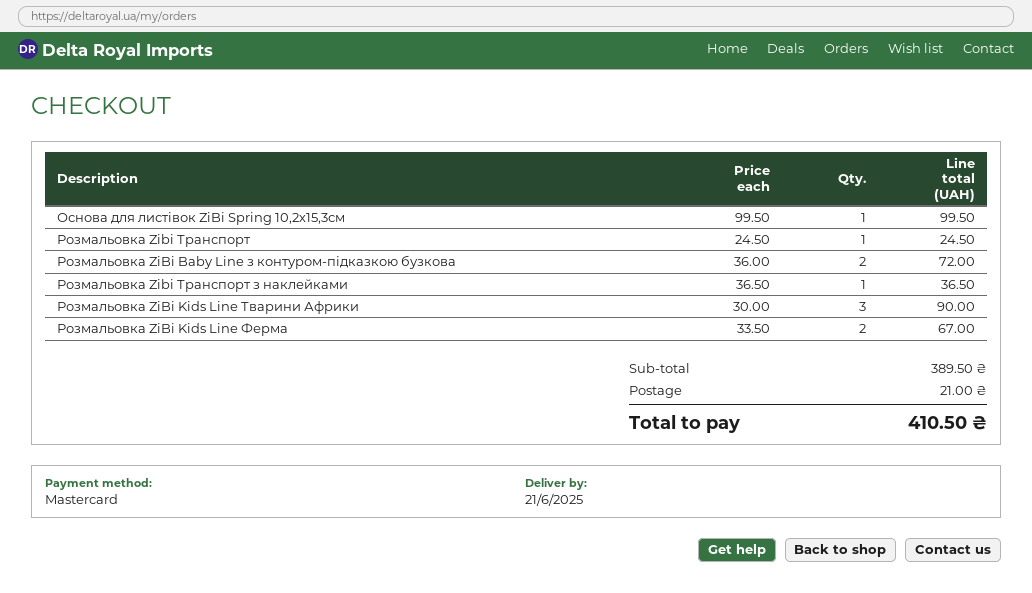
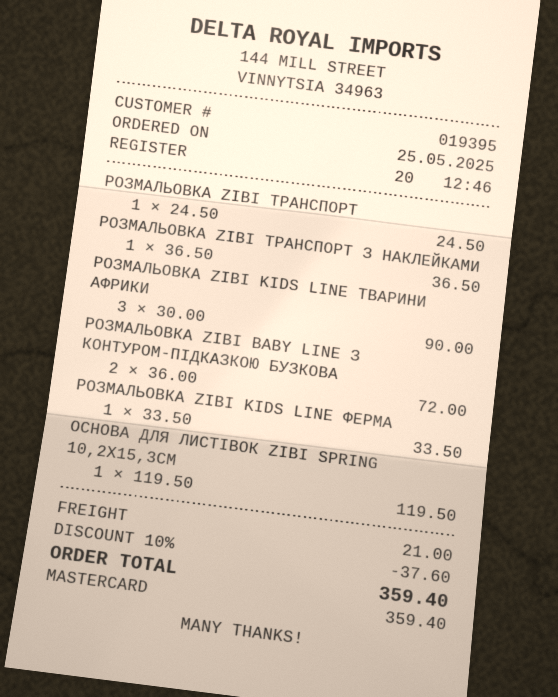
Основа для листівок ZiBi Spring 10,2х15,3см: 1 x 99.50 = 99.50 -> 1 x 119.50 = 119.50
Розмальовка ZiBi Kids Line Ферма: 2 x 33.50 = 67.00 -> 1 x 33.50 = 33.50
discount: none -> 10% = 37.60
total: 410.50 -> 359.40

